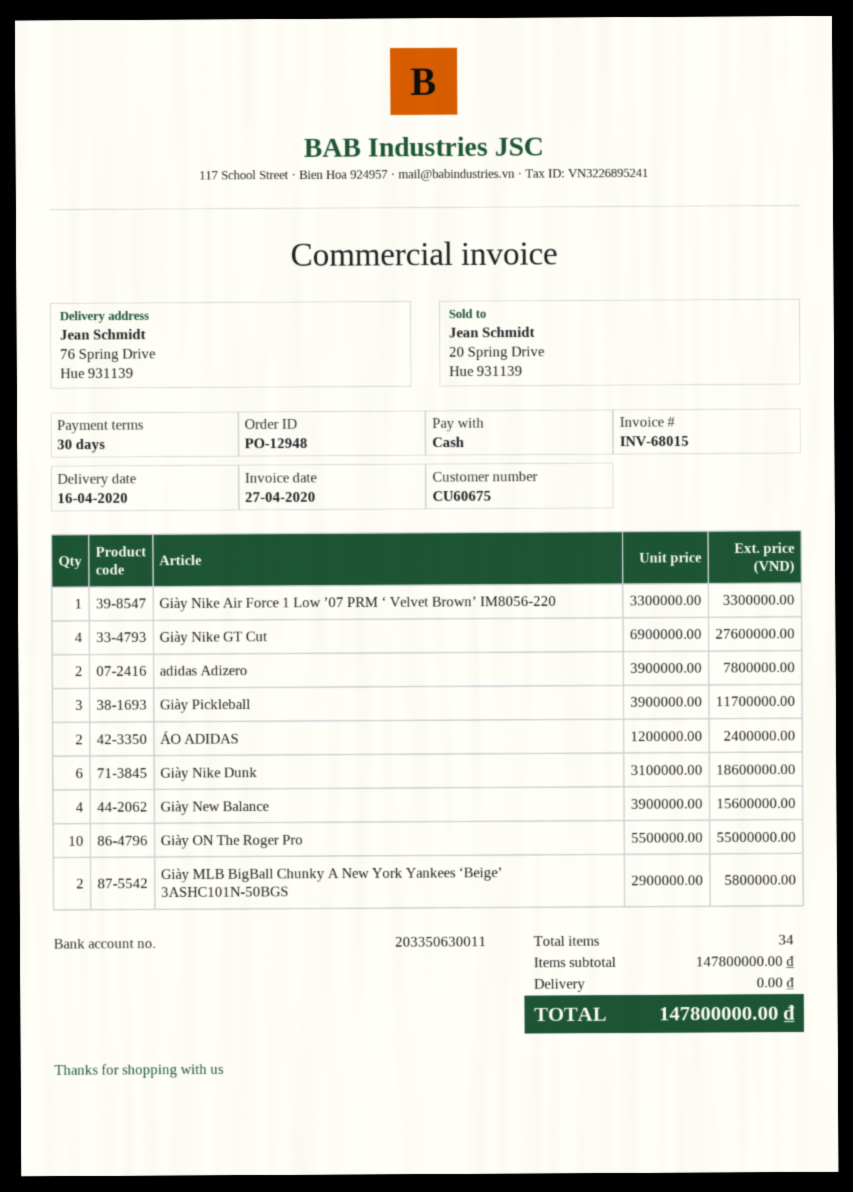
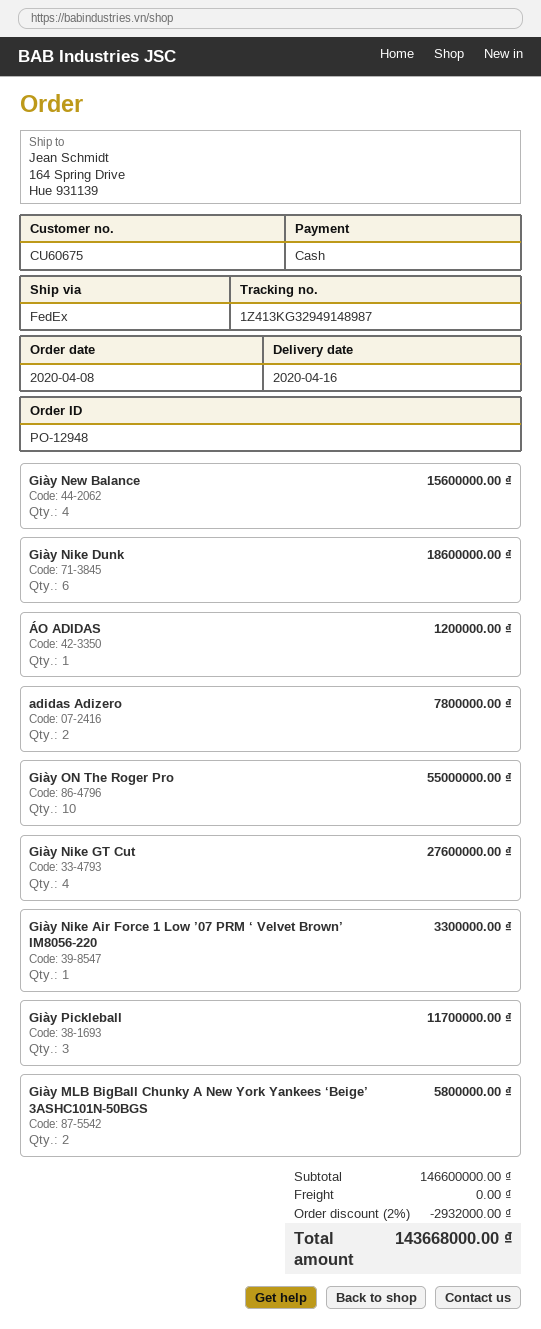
ship to: 76 Spring Drive, Hue 931139 -> 164 Spring Drive, Hue 931139
ÁO ADIDAS: 2 for 2400000.00 -> 1 for 1200000.00
subtotal: 147800000.00 -> 146600000.00
discount: none -> 2% = 2932000.00
total: 147800000.00 -> 143668000.00

